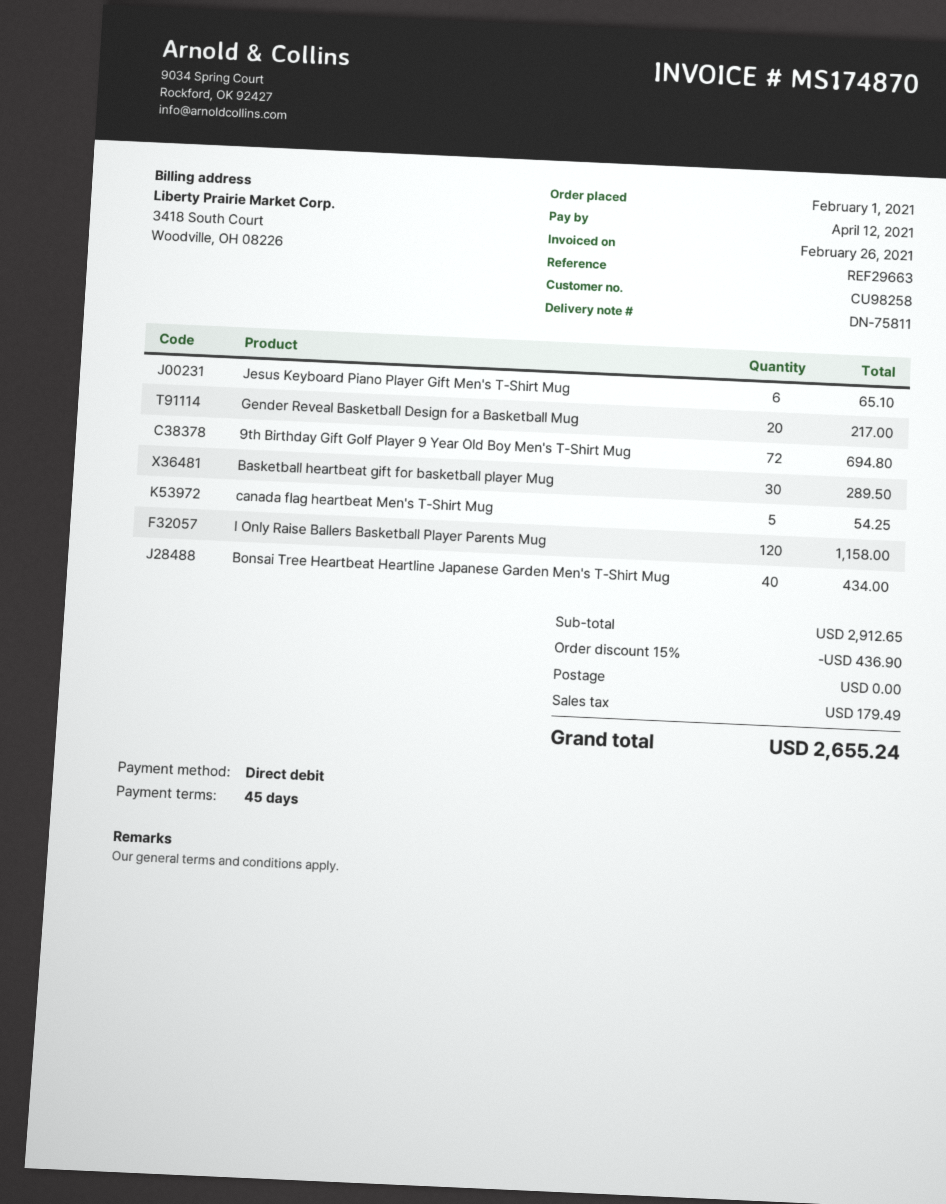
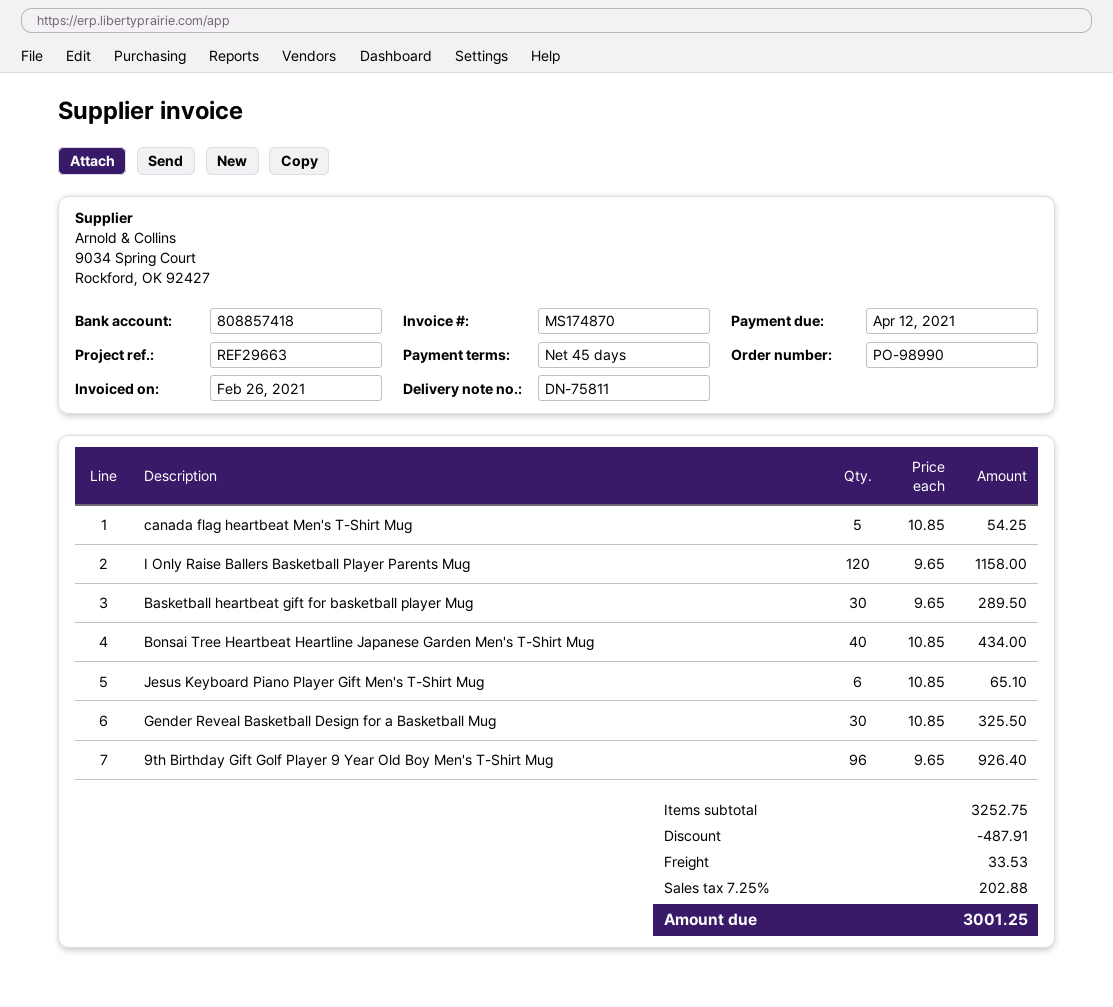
Gender Reveal Basketball Design for a Basketball Mug: 20 for 217.00 -> 30 for 325.50
9th Birthday Gift Golf Player 9 Year Old Boy Men's T-Shirt Mug: 72 for 694.80 -> 96 for 926.40
subtotal: 2912.65 -> 3252.75
discount: 436.90 -> 487.91
shipping: 0.00 -> 33.53
tax: 179.49 -> 202.88
total: 2655.24 -> 3001.25

